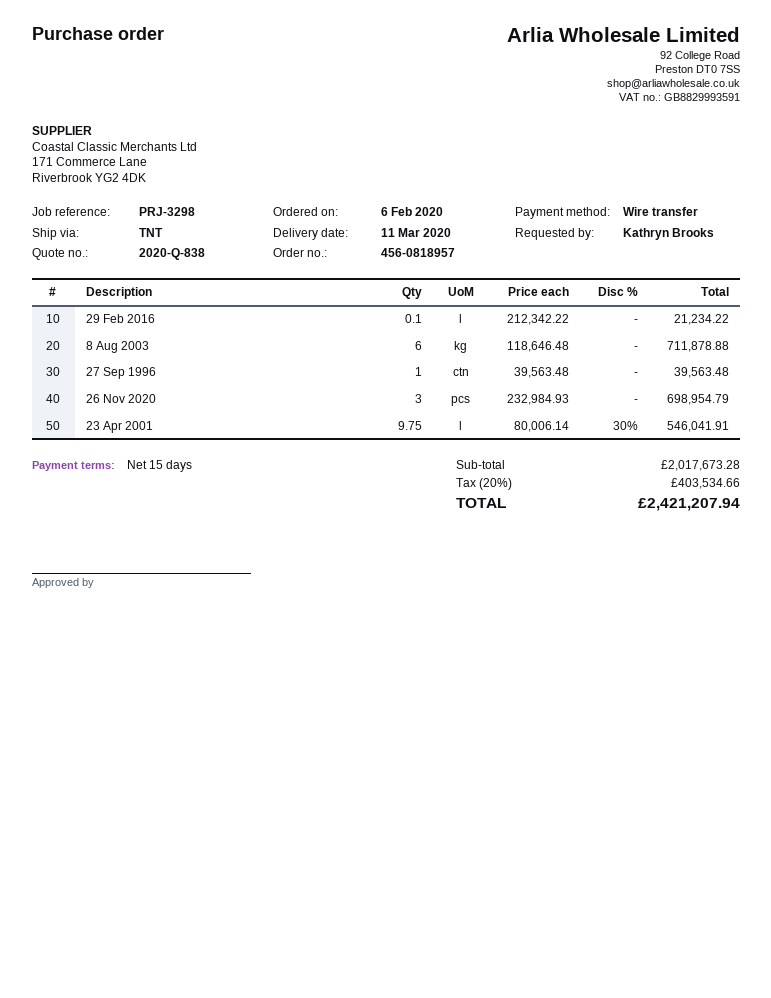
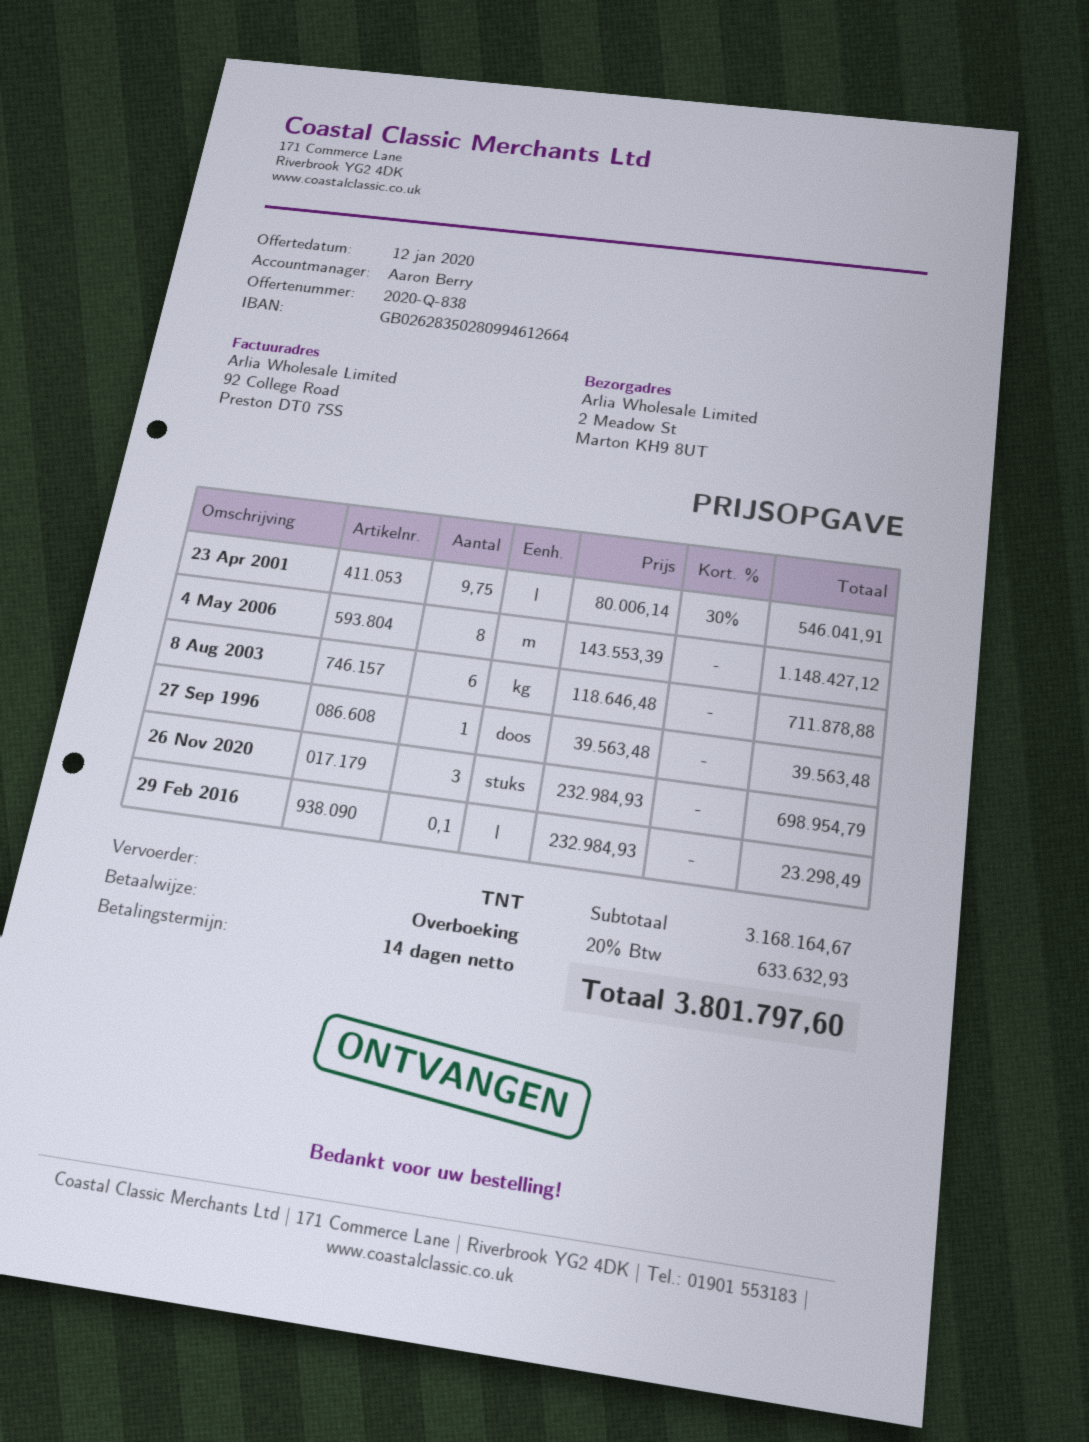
payment terms: 15 days -> 14 days
29 Feb 2016: 0.1 x 212342.22 = 21234.22 -> 0.1 x 232984.93 = 23298.49
4 May 2006: none -> 8 x 143553.39 = 1148427.12
subtotal: 2017673.28 -> 3168164.67
tax: 20% = 403534.66 -> 20% = 633632.93
total: 2421207.94 -> 3801797.60

